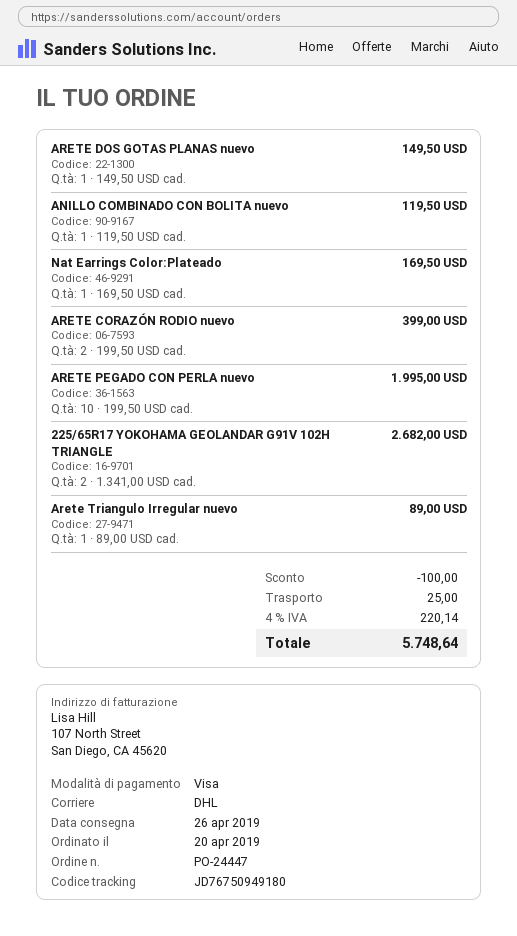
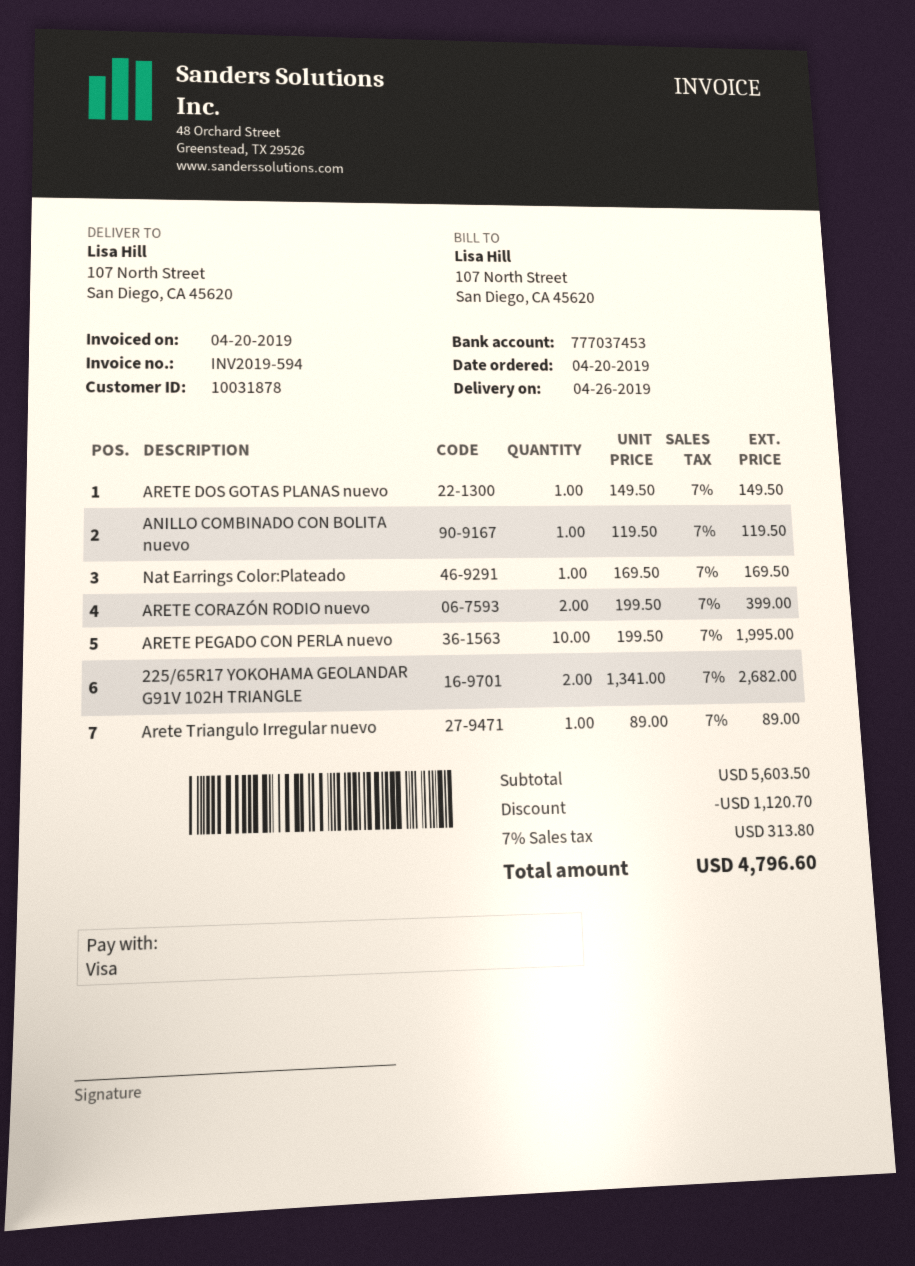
discount: 100.00 -> 1120.70
shipping: 25.00 -> none
tax: 4% = 220.14 -> 7% = 313.80
total: 5748.64 -> 4796.60

